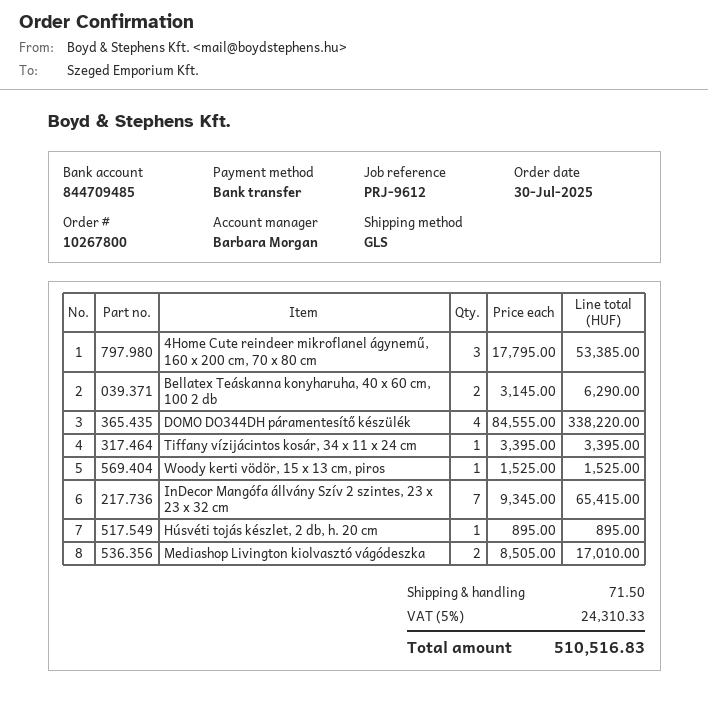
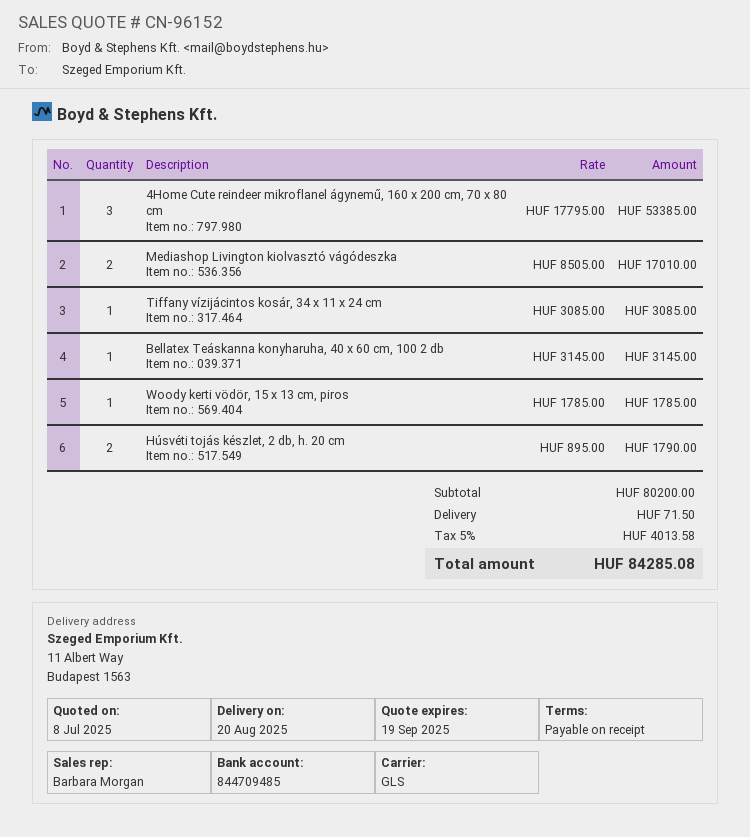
Bellatex Teáskanna konyharuha, 40 x 60 cm, 100 2 db: 2 x 3145.00 = 6290.00 -> 1 x 3145.00 = 3145.00
DOMO DO344DH páramentesítő készülék: 4 x 84555.00 = 338220.00 -> none
Tiffany vízijácintos kosár, 34 x 11 x 24 cm: 1 x 3395.00 = 3395.00 -> 1 x 3085.00 = 3085.00
Woody kerti vödör, 15 x 13 cm, piros: 1 x 1525.00 = 1525.00 -> 1 x 1785.00 = 1785.00
InDecor Mangófa állvány Szív 2 szintes, 23 x 23 x 32 cm: 7 x 9345.00 = 65415.00 -> none
Húsvéti tojás készlet, 2 db, h. 20 cm: 1 x 895.00 = 895.00 -> 2 x 895.00 = 1790.00
tax: 5% = 24310.33 -> 5% = 4013.58
total: 510516.83 -> 84285.08

